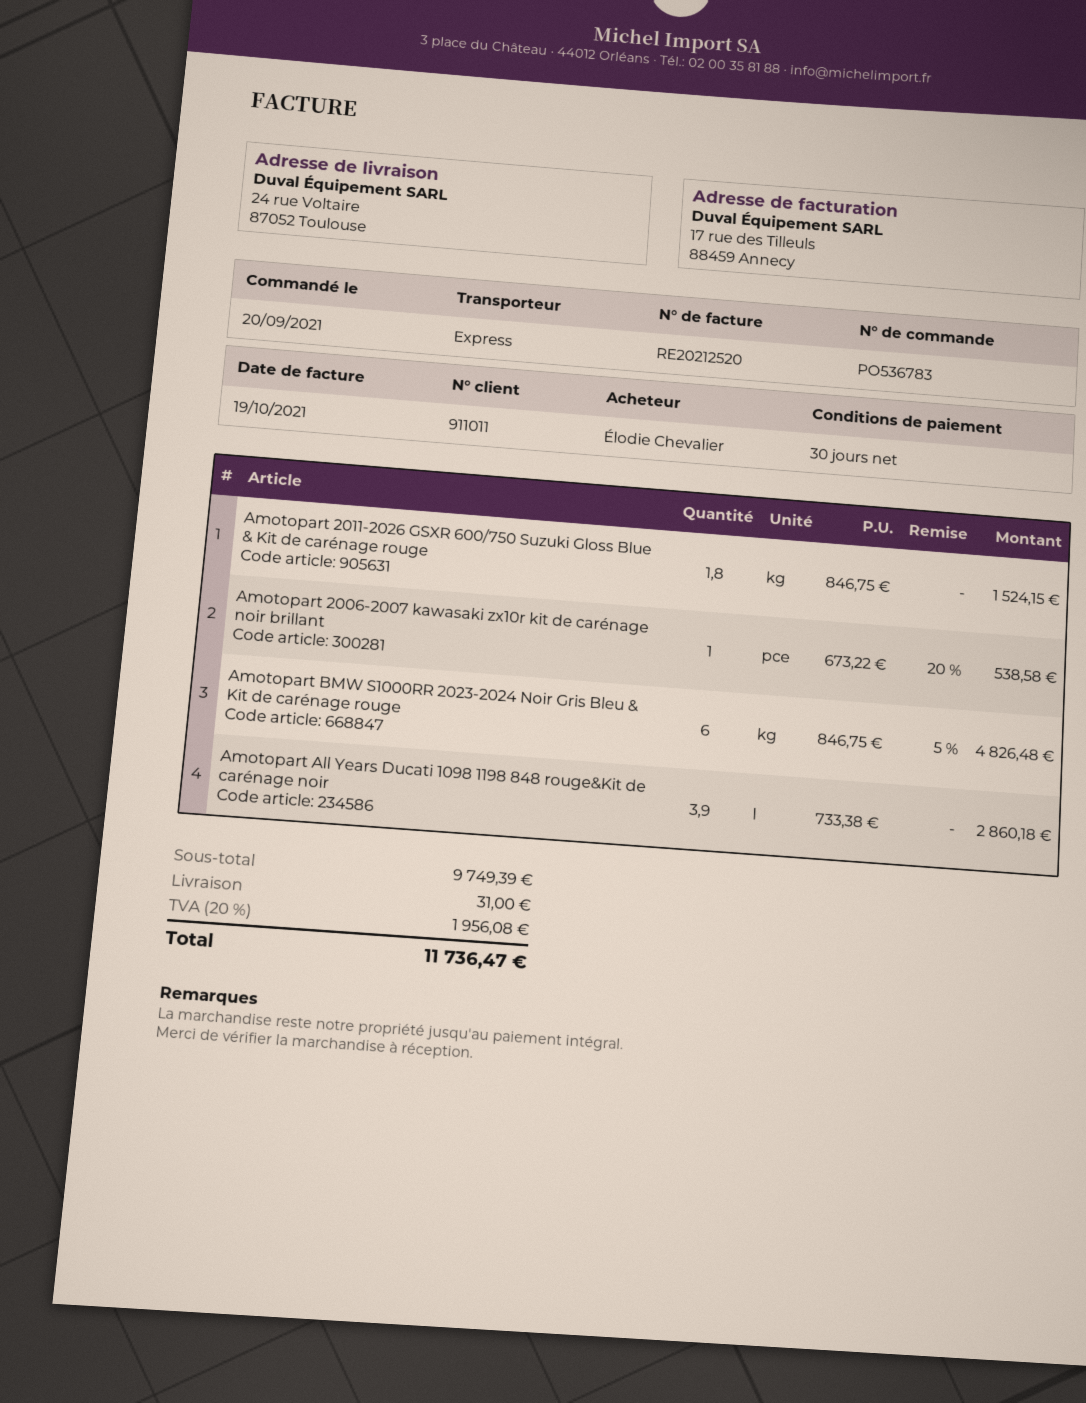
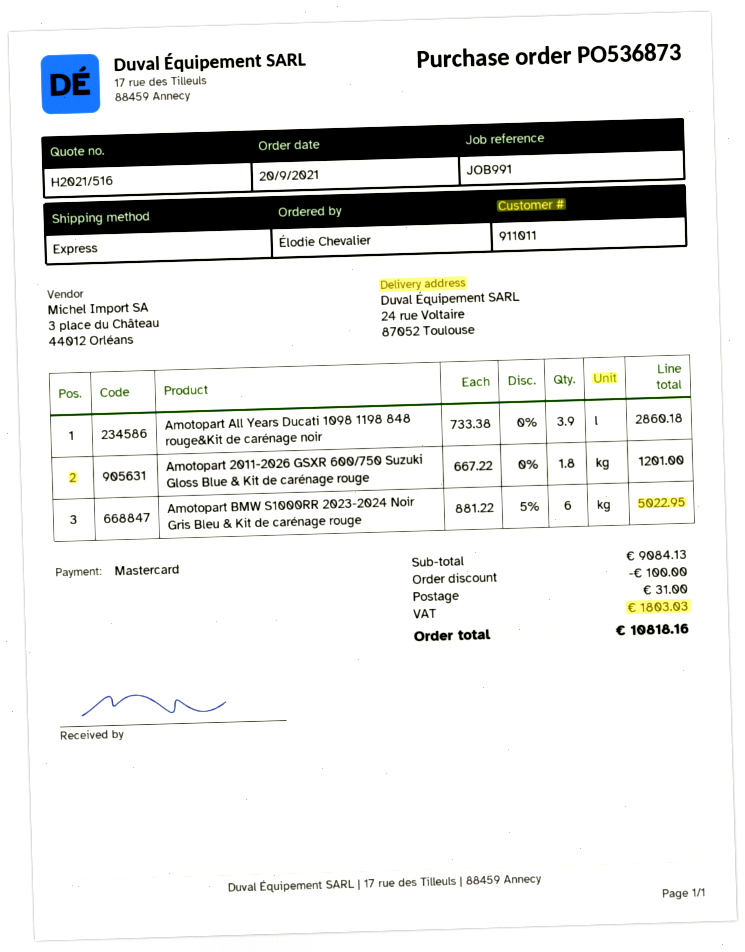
order number: PO536783 -> PO536873
Amotopart 2011-2026 GSXR 600/750 Suzuki Gloss Blue & Kit de carénage rouge: 1.8 x 846.75 = 1524.15 -> 1.8 x 667.22 = 1201.00
Amotopart 2006-2007 kawasaki zx10r kit de carénage noir brillant: 1 x 673.22 - 20% = 538.58 -> none
Amotopart BMW S1000RR 2023-2024 Noir Gris Bleu & Kit de carénage rouge: 6 x 846.75 - 5% = 4826.48 -> 6 x 881.22 - 5% = 5022.95
subtotal: 9749.39 -> 9084.13
discount: none -> 100.00
tax: 1956.08 -> 1803.03
total: 11736.47 -> 10818.16

